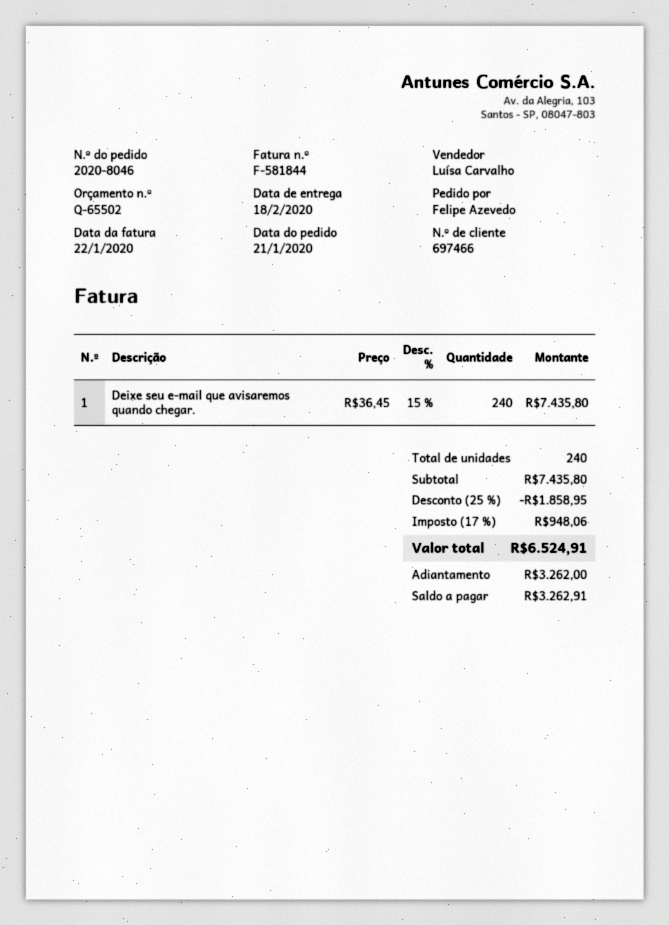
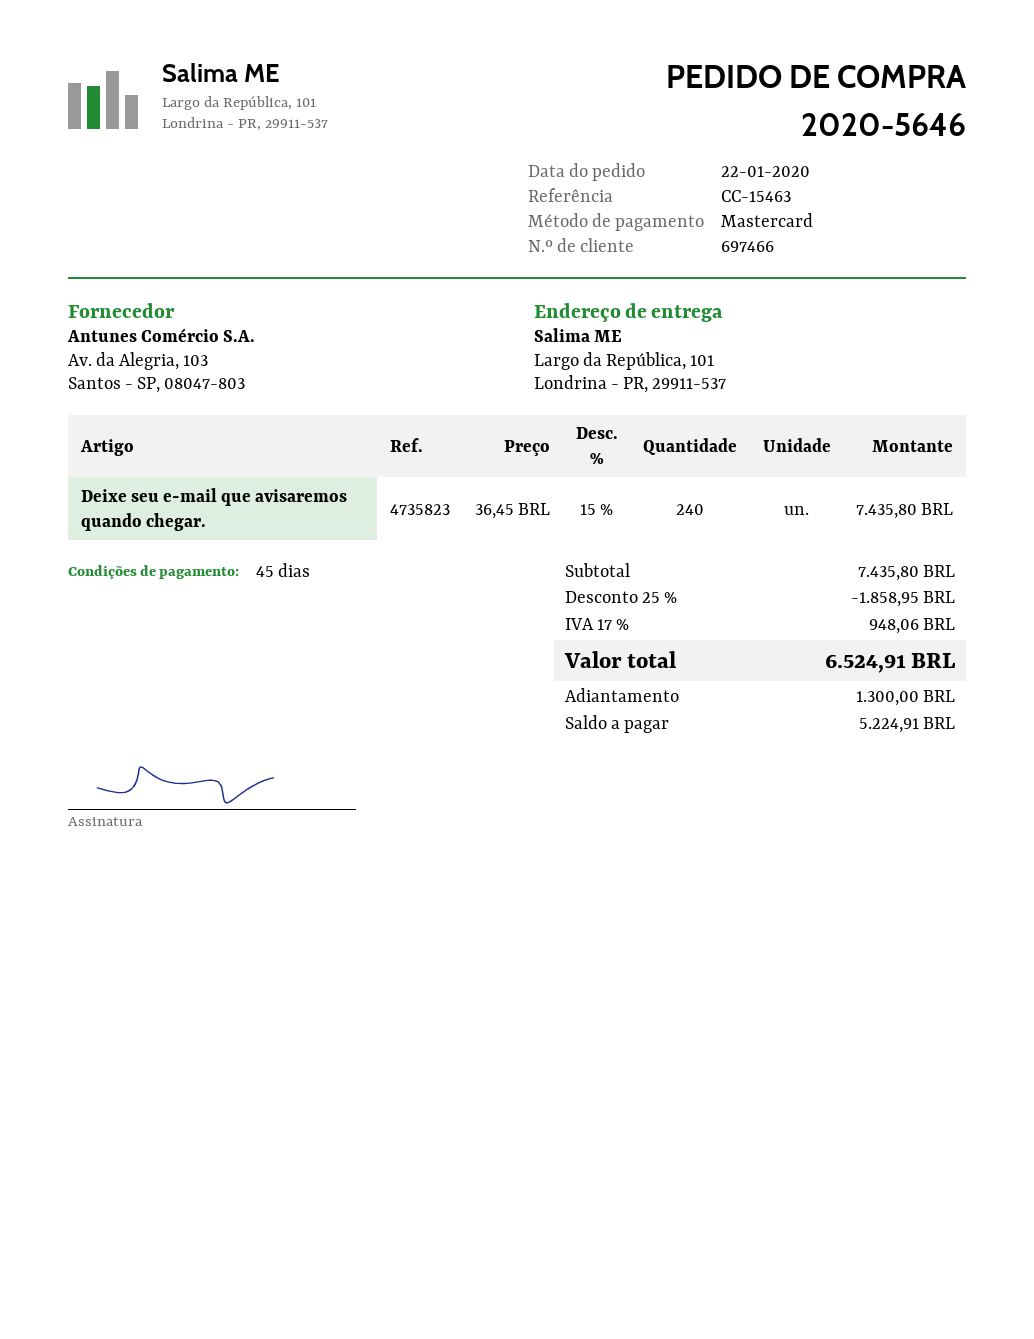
order number: 2020-8046 -> 2020-5646
order date: 2020-01-21 -> 2020-01-22
deposit: 3262.00 -> 1300.00
balance: 3262.91 -> 5224.91

